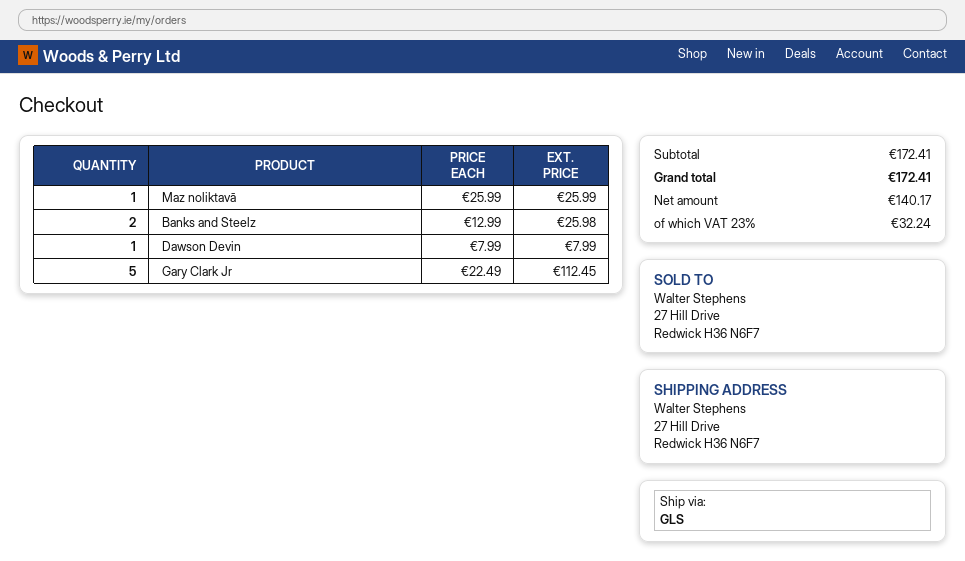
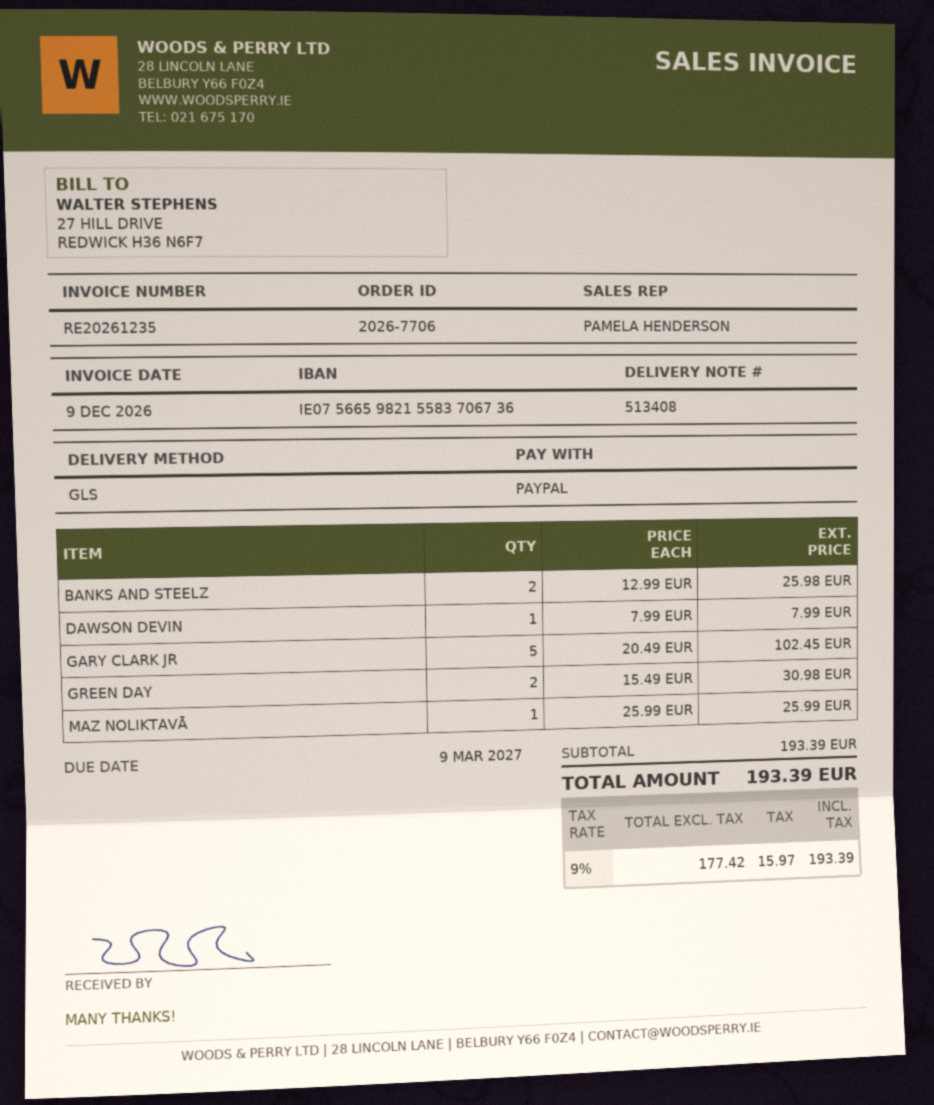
Gary Clark Jr: 5 x 22.49 = 112.45 -> 5 x 20.49 = 102.45
GREEN DAY: none -> 2 x 15.49 = 30.98
subtotal: 172.41 -> 193.39
net: 140.17 -> 177.42
tax: 23% = 32.24 -> 9% = 15.97
total: 172.41 -> 193.39

